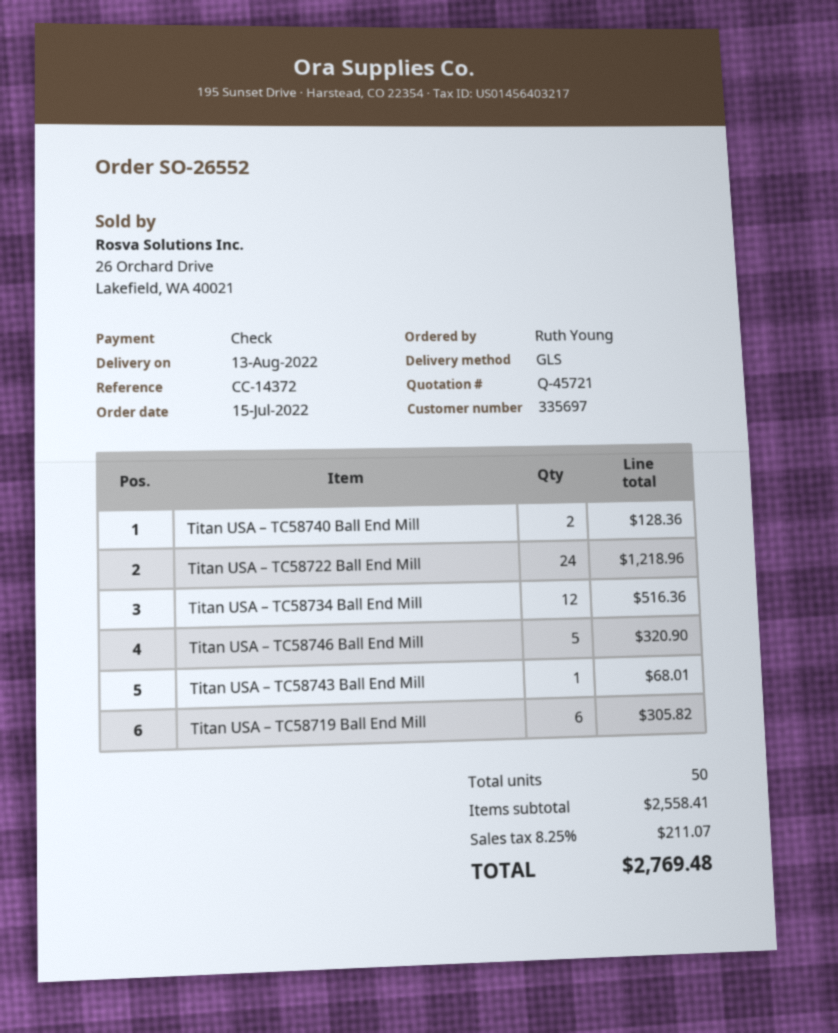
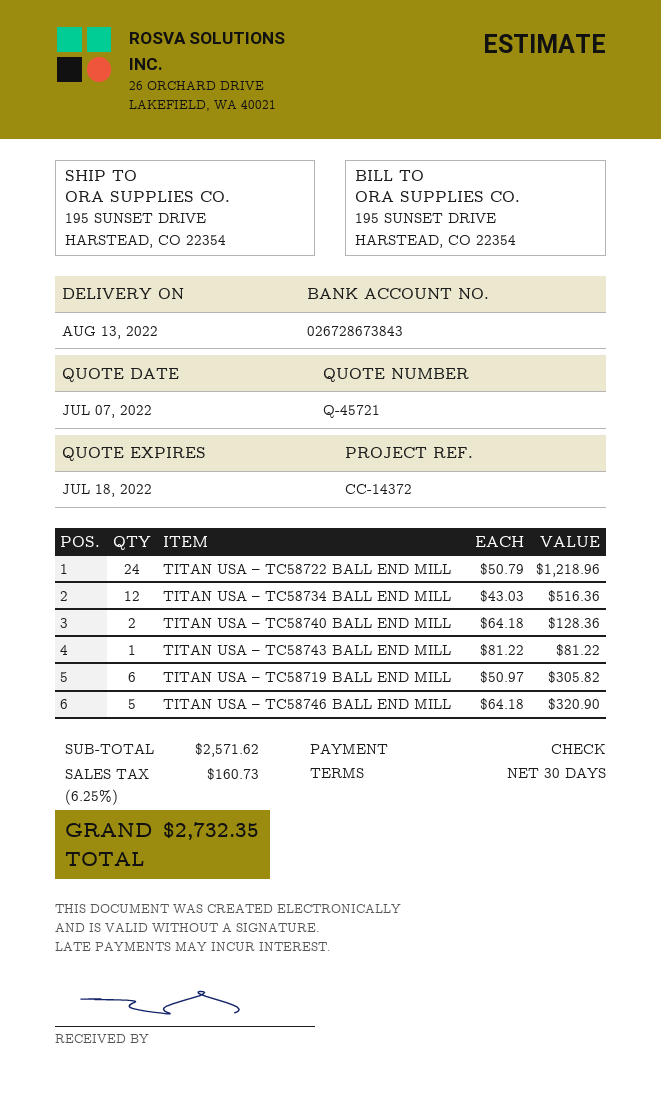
Titan USA – TC58743 Ball End Mill: 1 for 68.01 -> 1 for 81.22
subtotal: 2558.41 -> 2571.62
tax: 8.25% = 211.07 -> 6.25% = 160.73
total: 2769.48 -> 2732.35

